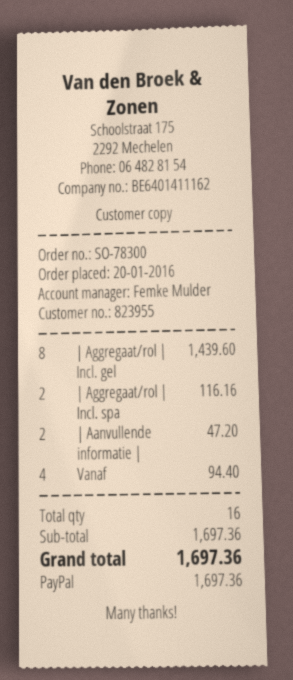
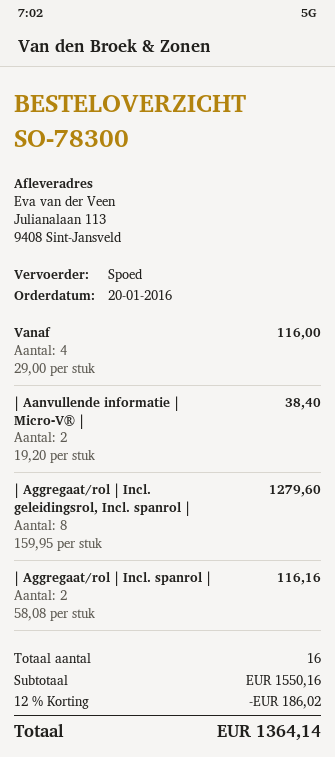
| Aggregaat/rol | Incl. gel: 8 for 1439.60 -> 8 for 1279.60
| Aanvullende informatie |: 2 for 47.20 -> 2 for 38.40
Vanaf: 4 for 94.40 -> 4 for 116.00
subtotal: 1697.36 -> 1550.16
discount: none -> 12% = 186.02
total: 1697.36 -> 1364.14

